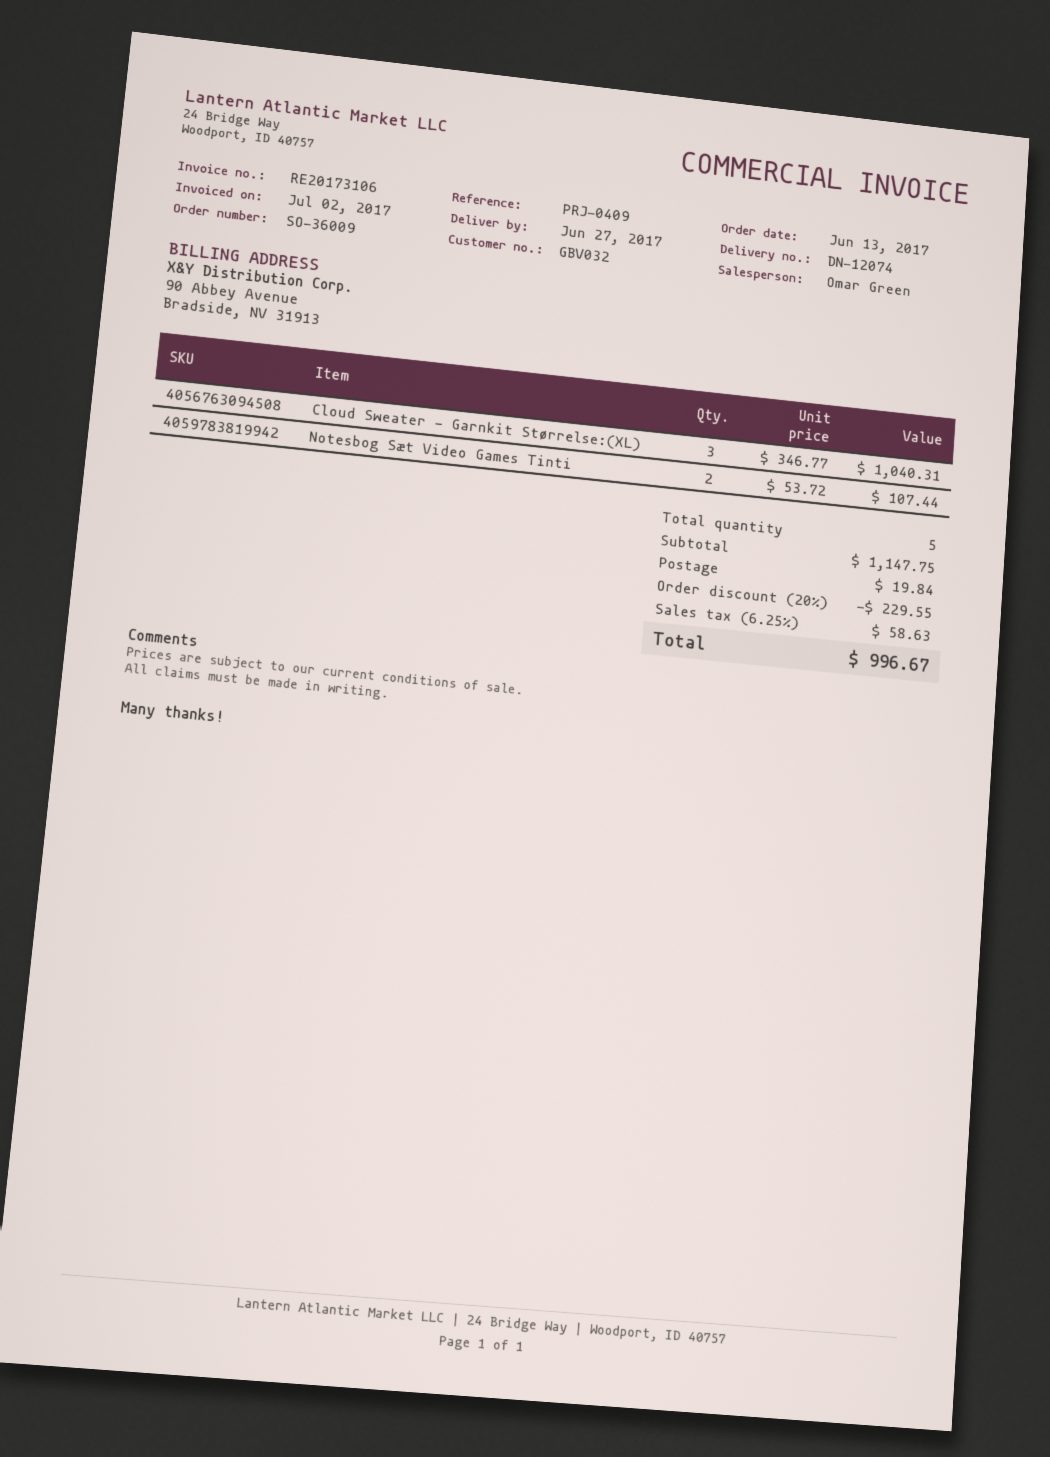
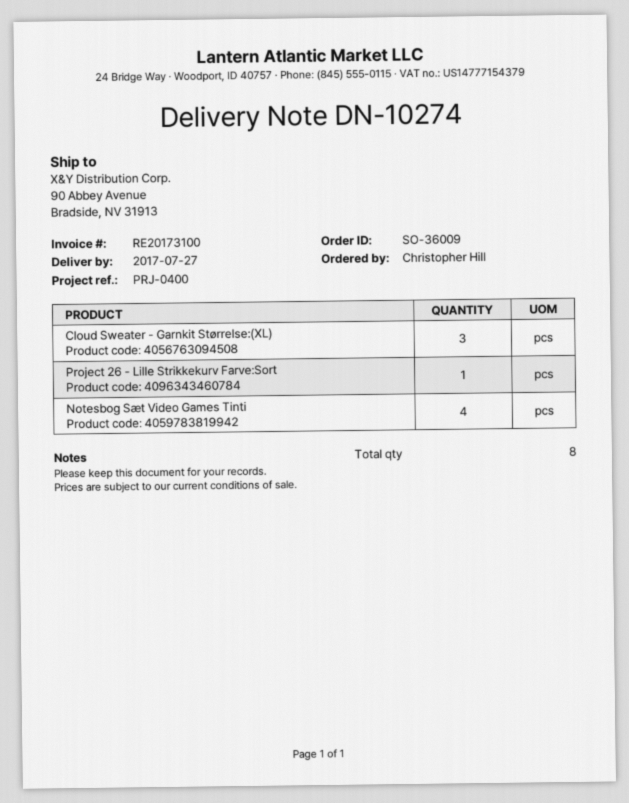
delivery note number: DN-12074 -> DN-10274
delivery date: 2017-06-27 -> 2017-07-27
invoice number: RE20173106 -> RE20173100
reference: PRJ-0409 -> PRJ-0400
Notesbog Sæt Video Games Tinti: 2 -> 4
Project 26 - Lille Strikkekurv Farve:Sort: none -> 1
total quantity: 5 -> 8

